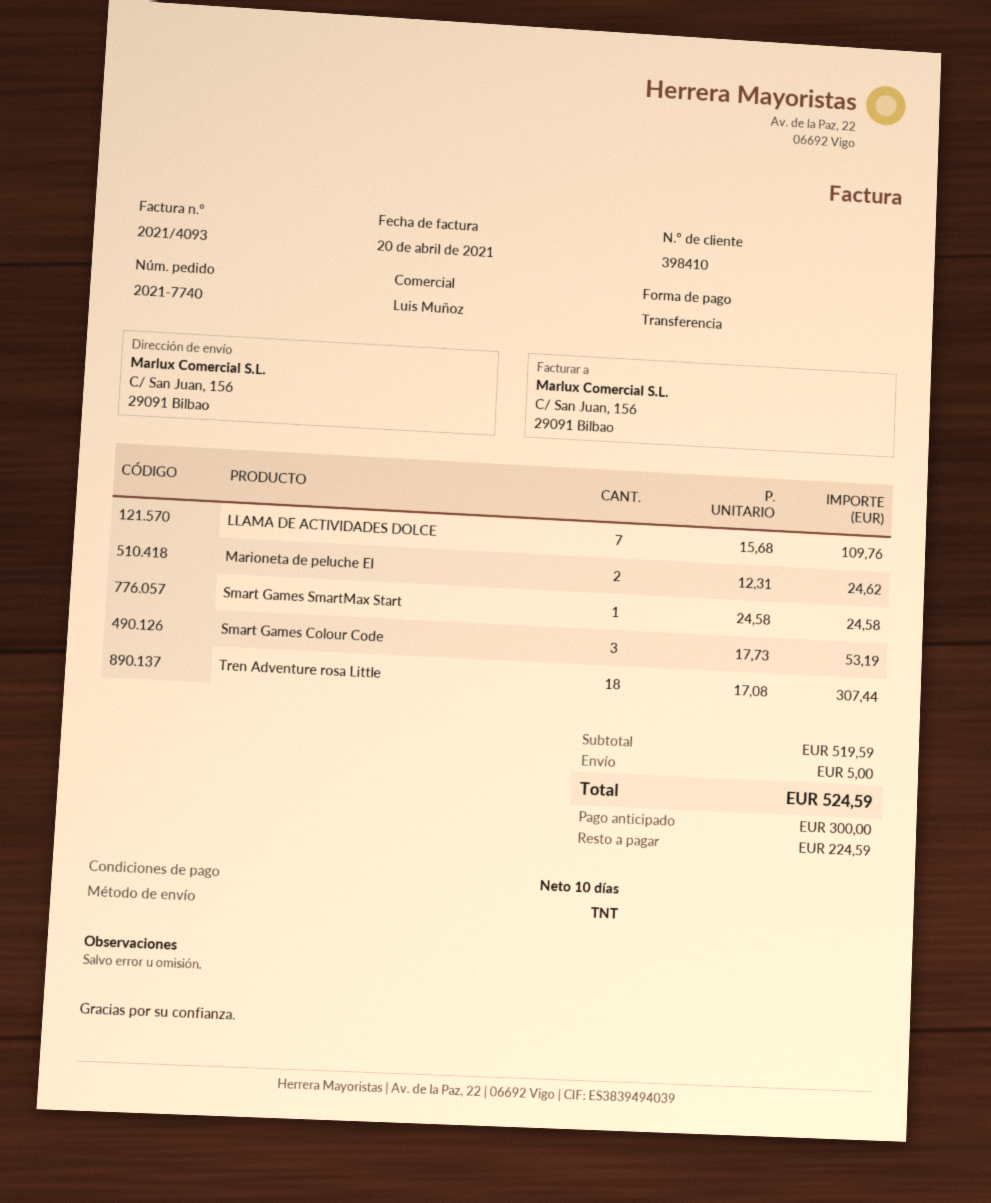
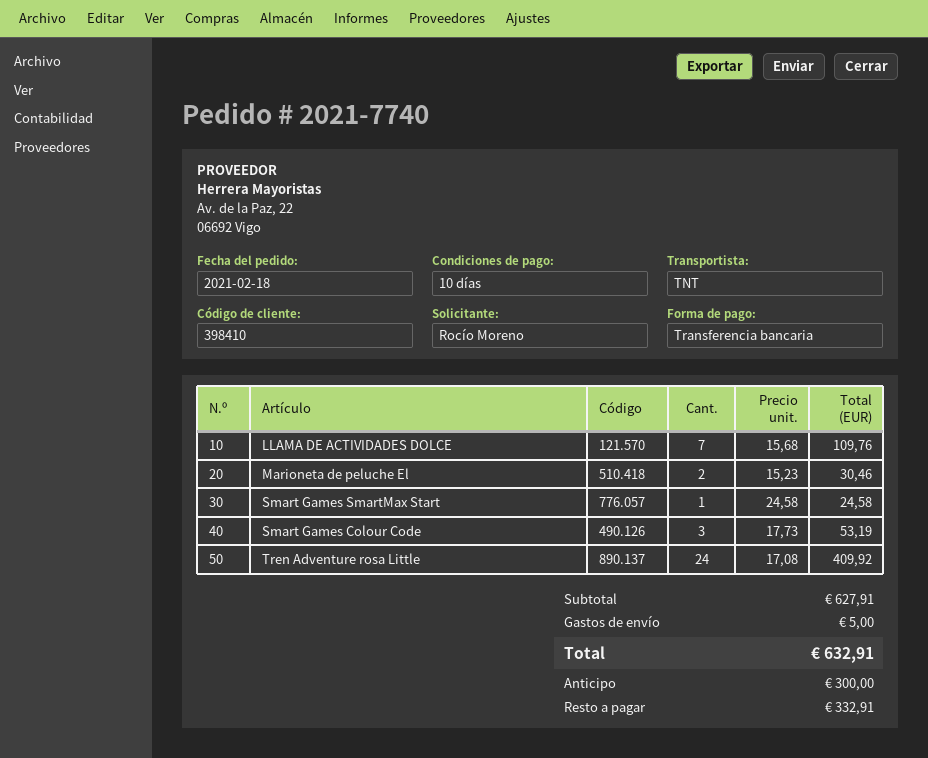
Marioneta de peluche El: 2 x 12.31 = 24.62 -> 2 x 15.23 = 30.46
Tren Adventure rosa Little: 18 x 17.08 = 307.44 -> 24 x 17.08 = 409.92
subtotal: 519.59 -> 627.91
total: 524.59 -> 632.91
balance: 224.59 -> 332.91

